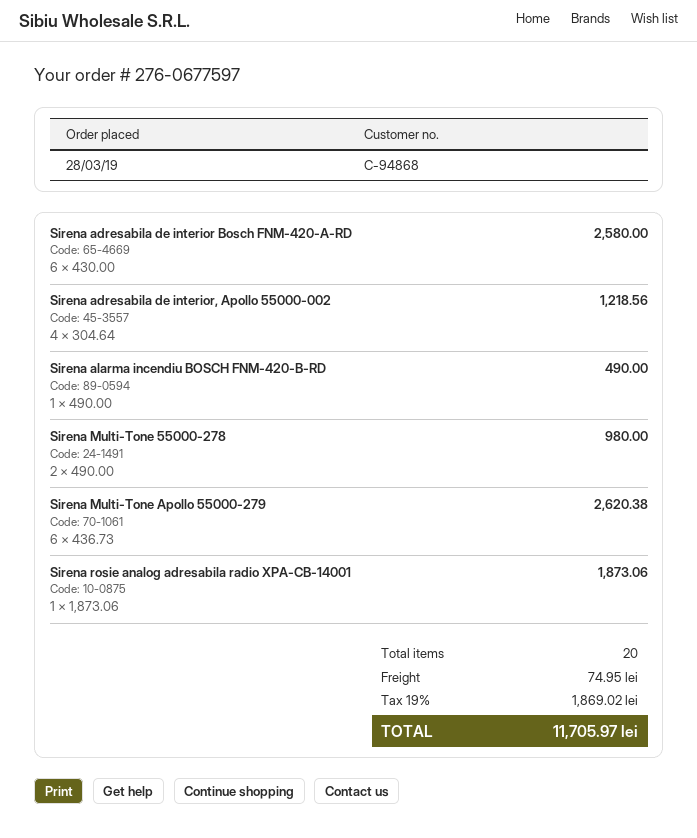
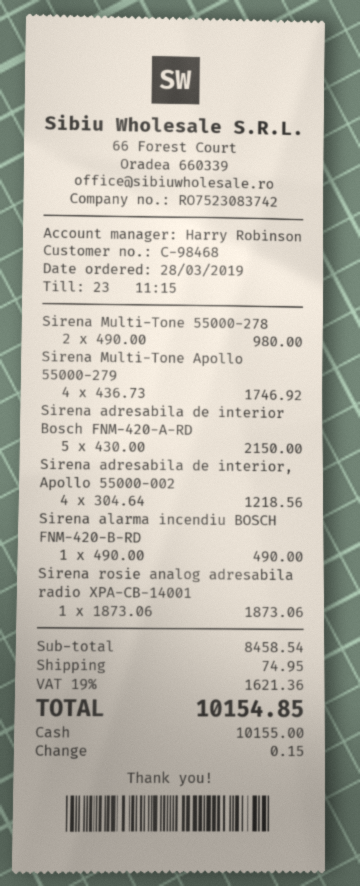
customer number: C-94868 -> C-98468
Sirena adresabila de interior Bosch FNM-420-A-RD: 6 x 430.00 = 2580.00 -> 5 x 430.00 = 2150.00
Sirena Multi-Tone Apollo 55000-279: 6 x 436.73 = 2620.38 -> 4 x 436.73 = 1746.92
tax: 19% = 1869.02 -> 19% = 1621.36
total: 11705.97 -> 10154.85

